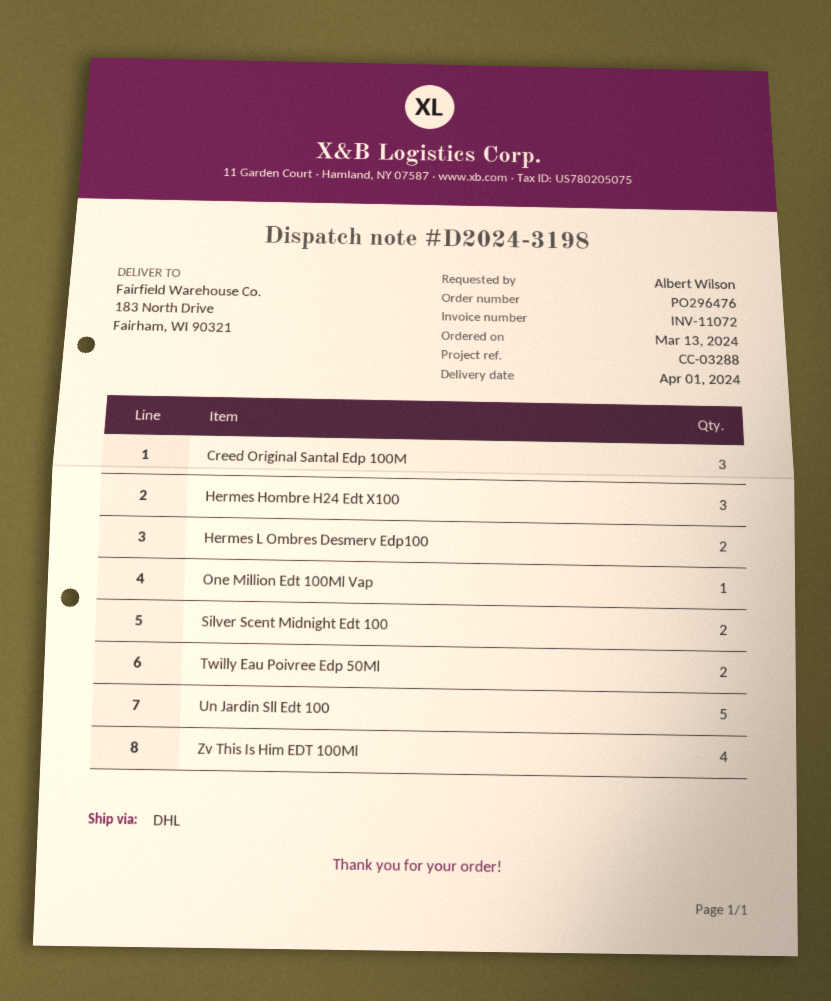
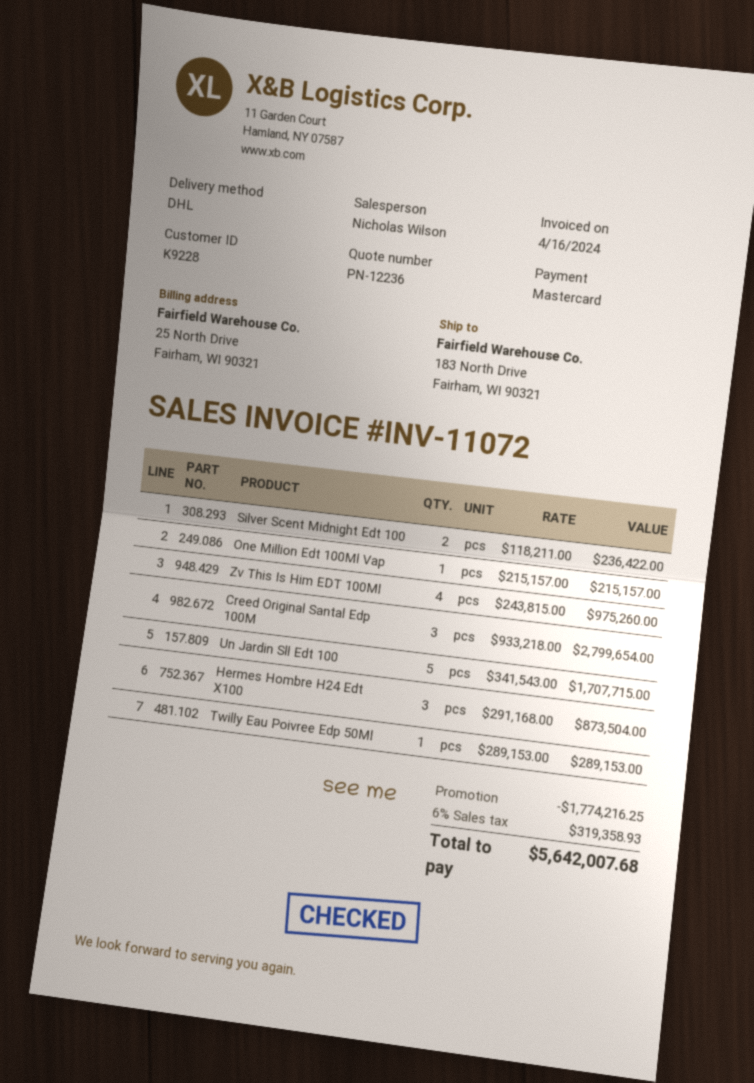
Hermes L Ombres Desmerv Edp100: 2 -> none
Twilly Eau Poivree Edp 50Ml: 2 -> 1

